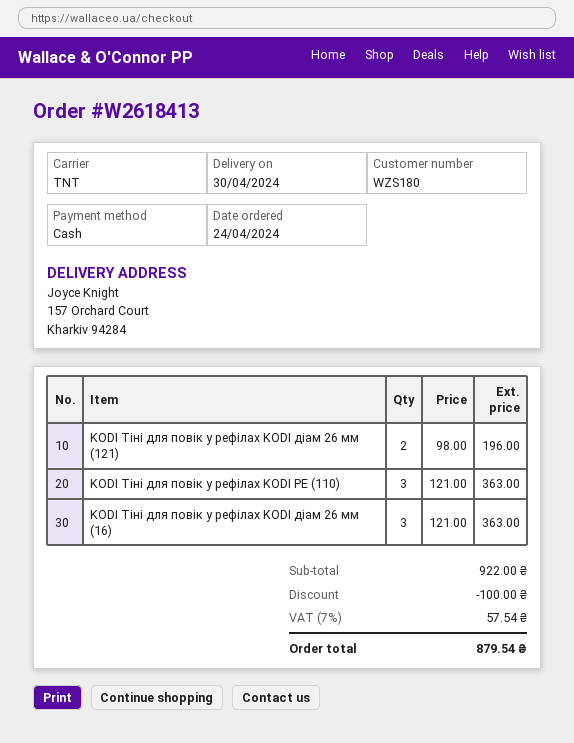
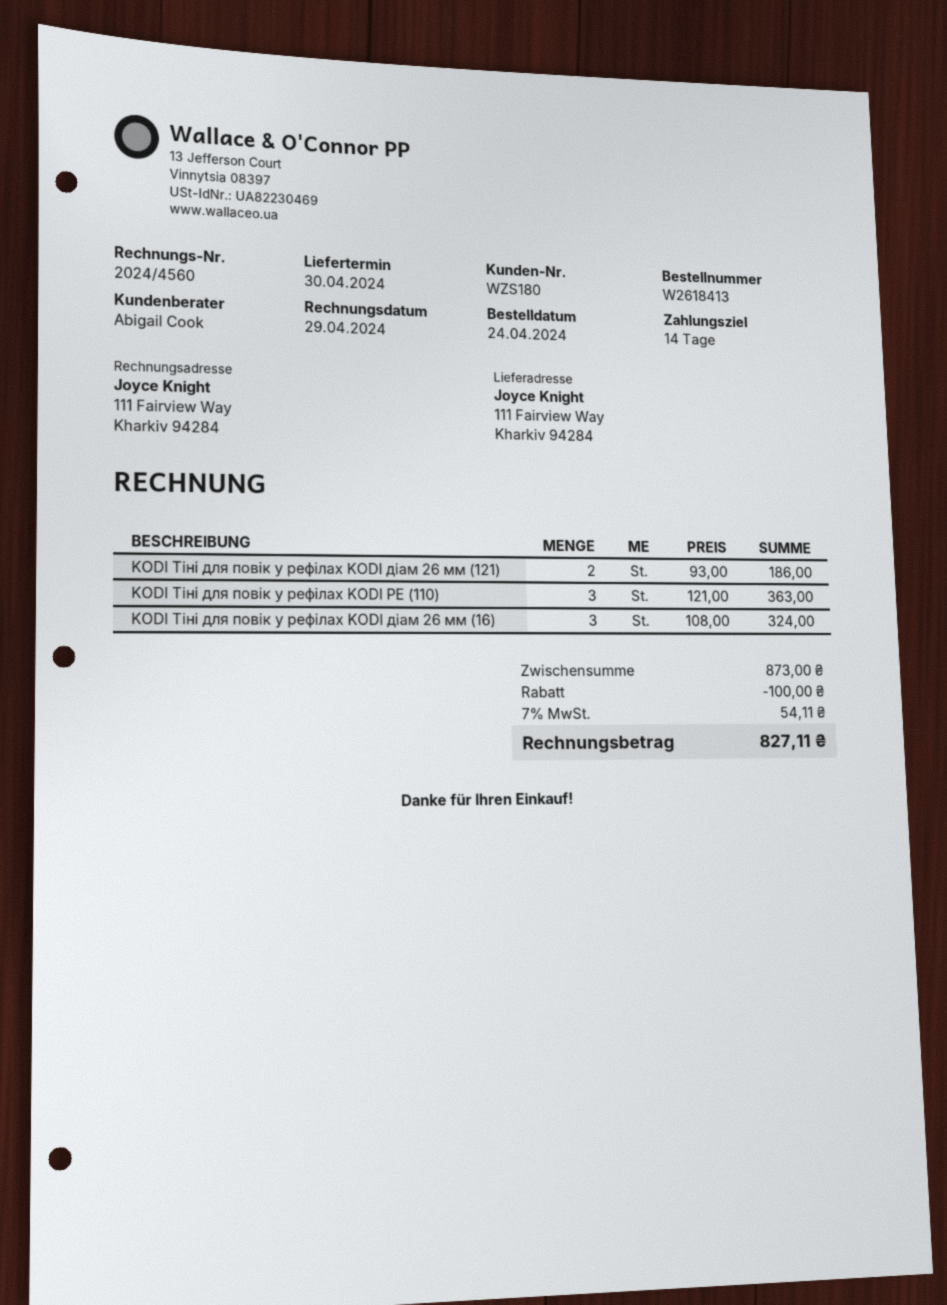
ship to: 157 Orchard Court, Kharkiv 94284 -> 111 Fairview Way, Kharkiv 94284
KODI Тіні для повік у рефілах KODI діам 26 мм (121): 2 x 98.00 = 196.00 -> 2 x 93.00 = 186.00
KODI Тіні для повік у рефілах KODI діам 26 мм (16): 3 x 121.00 = 363.00 -> 3 x 108.00 = 324.00
subtotal: 922.00 -> 873.00
tax: 7% = 57.54 -> 7% = 54.11
total: 879.54 -> 827.11

